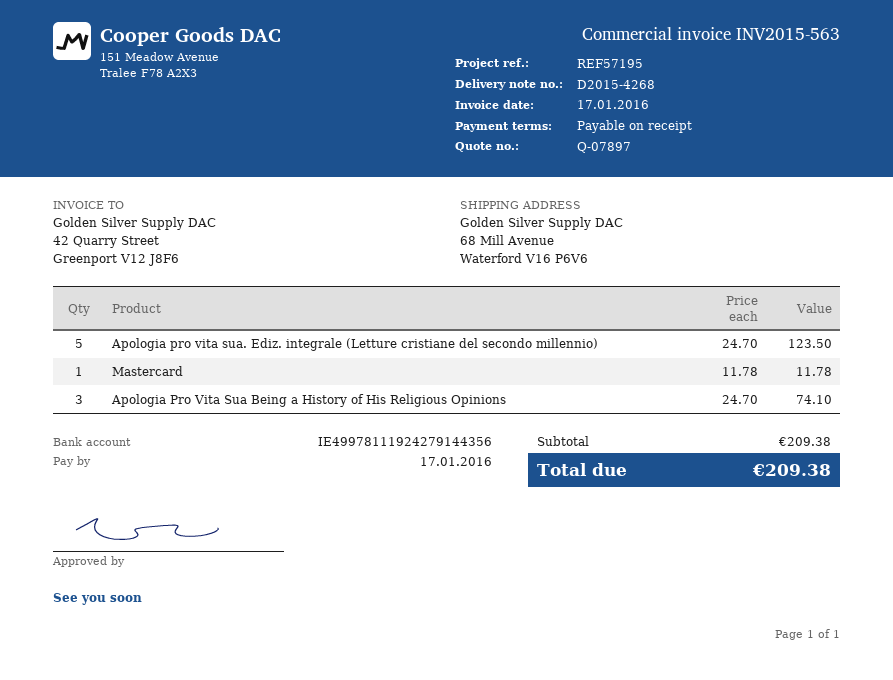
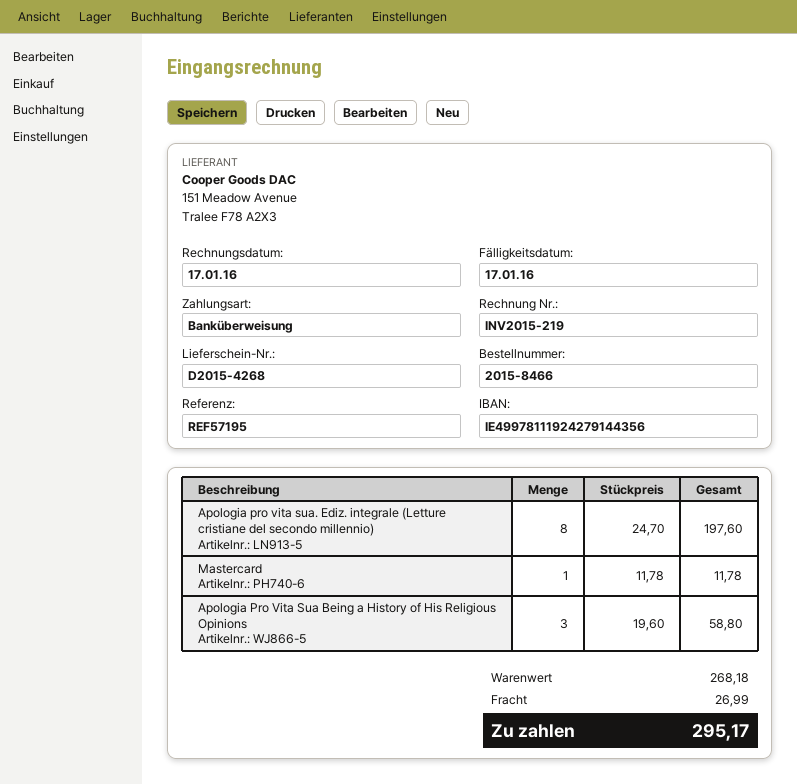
invoice number: INV2015-563 -> INV2015-219
Apologia pro vita sua. Ediz. integrale (Letture cristiane del secondo millennio): 5 x 24.70 = 123.50 -> 8 x 24.70 = 197.60
Apologia Pro Vita Sua Being a History of His Religious Opinions: 3 x 24.70 = 74.10 -> 3 x 19.60 = 58.80
subtotal: 209.38 -> 268.18
shipping: none -> 26.99
total: 209.38 -> 295.17

